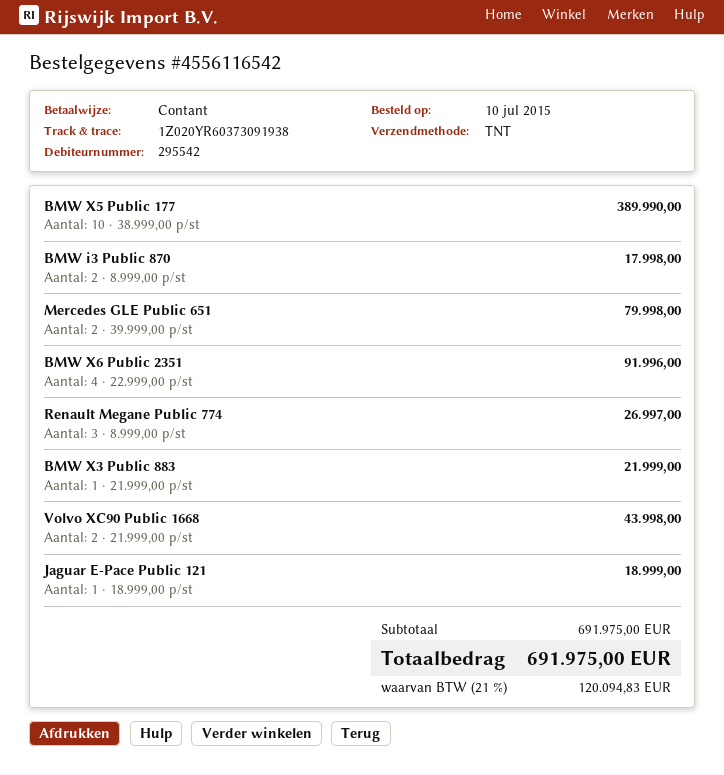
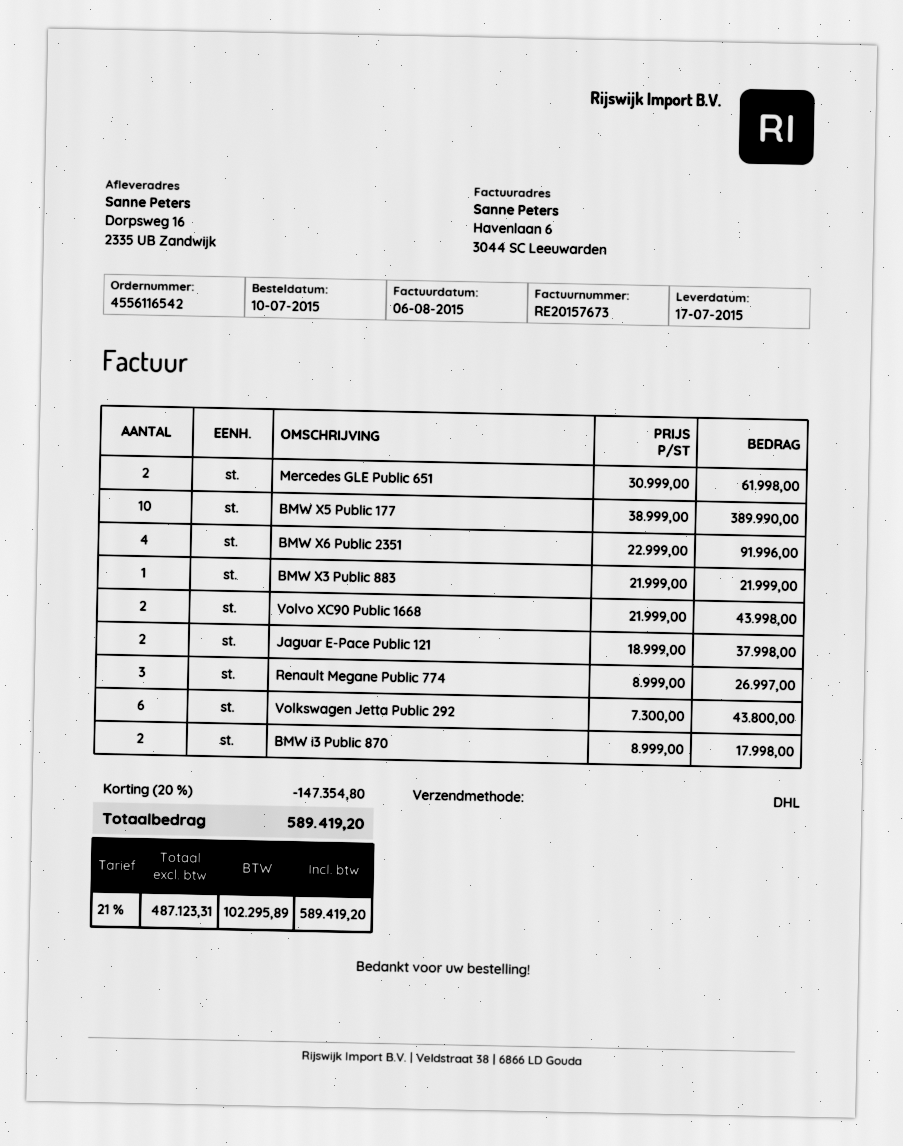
shipping method: TNT -> DHL
Mercedes GLE Public 651: 2 x 39999.00 = 79998.00 -> 2 x 30999.00 = 61998.00
Jaguar E-Pace Public 121: 1 x 18999.00 = 18999.00 -> 2 x 18999.00 = 37998.00
Volkswagen Jetta Public 292: none -> 6 x 7300.00 = 43800.00
discount: none -> 20% = 147354.80
tax: 21% = 120094.83 -> 21% = 102295.89
total: 691975.00 -> 589419.20

